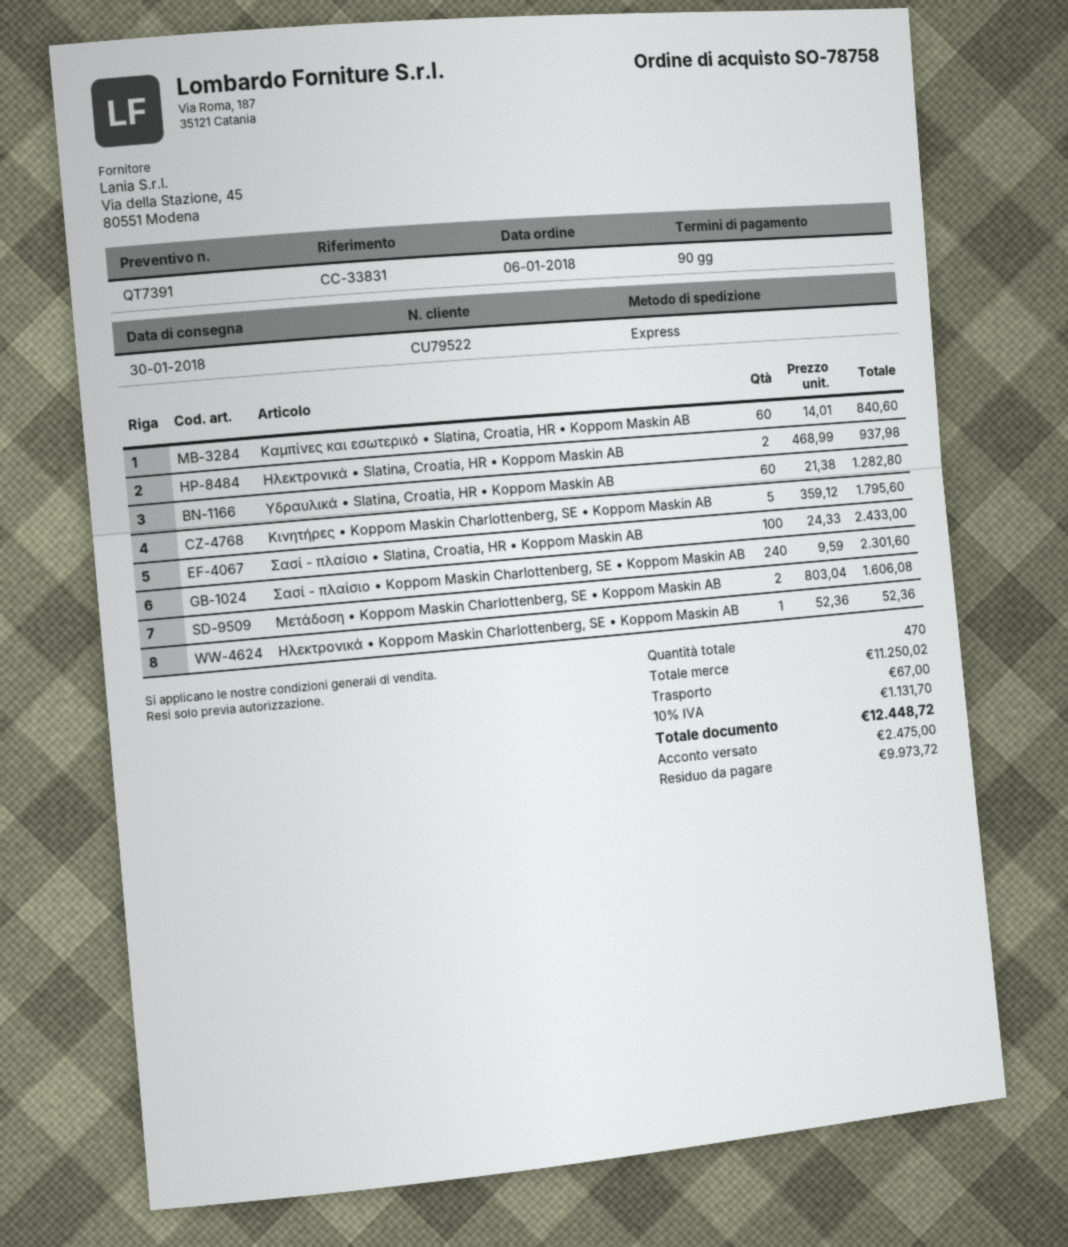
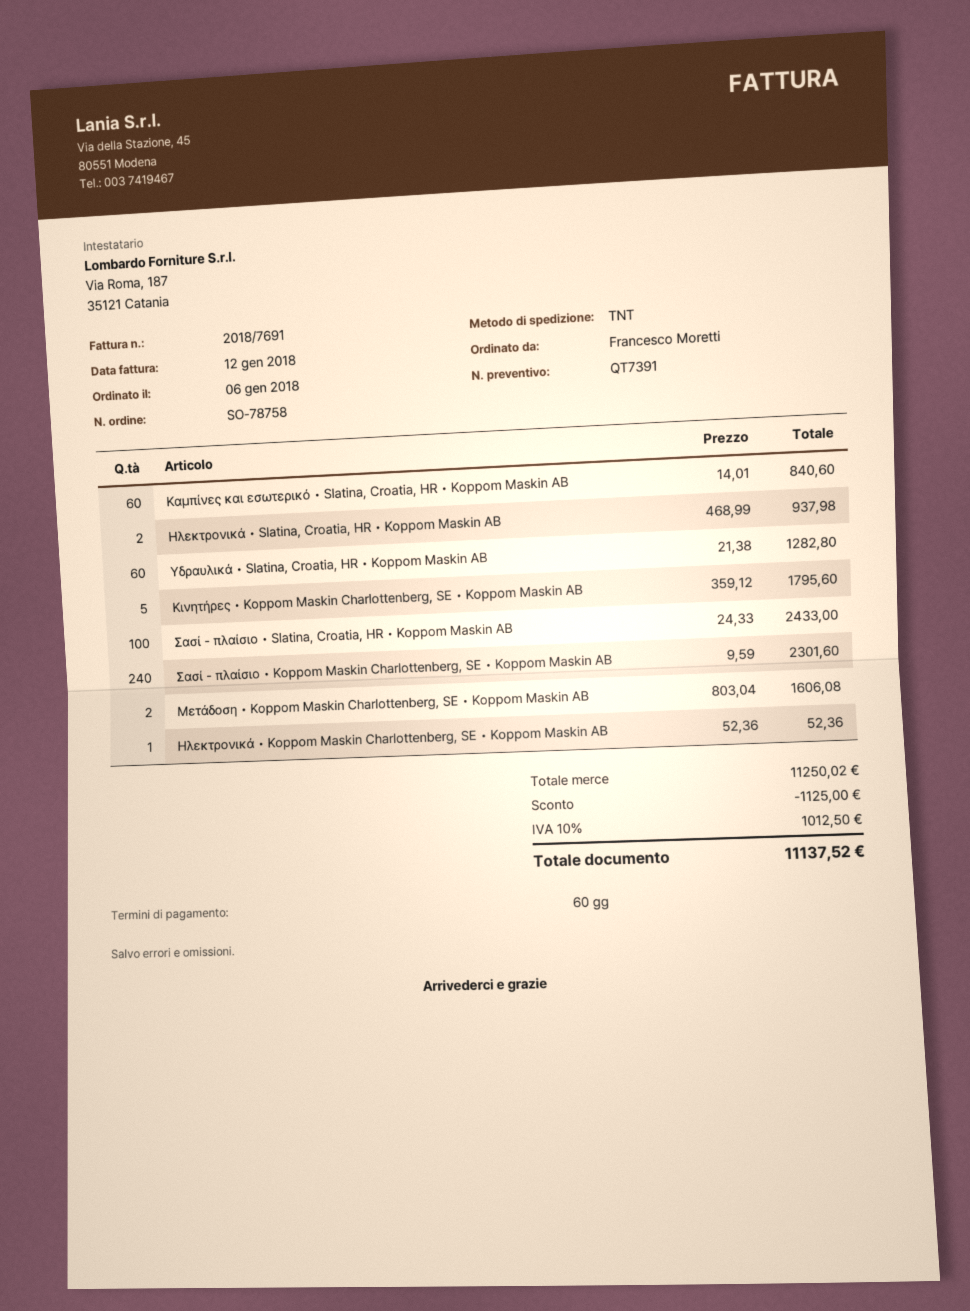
payment terms: 90 days -> 60 days
shipping method: express -> TNT
discount: none -> 1125.00
shipping: 67.00 -> none
tax: 10% = 1131.70 -> 10% = 1012.50
total: 12448.72 -> 11137.52

